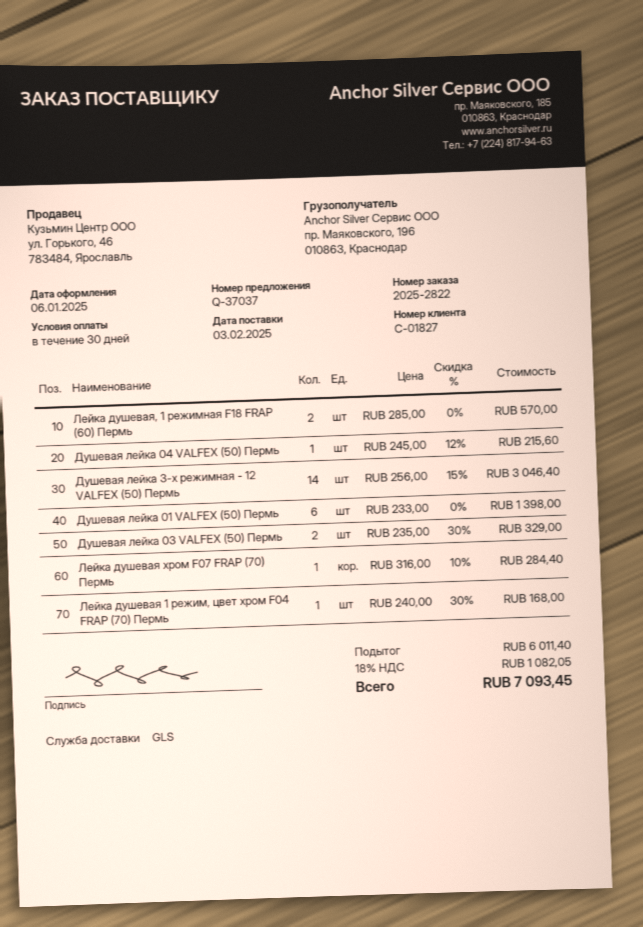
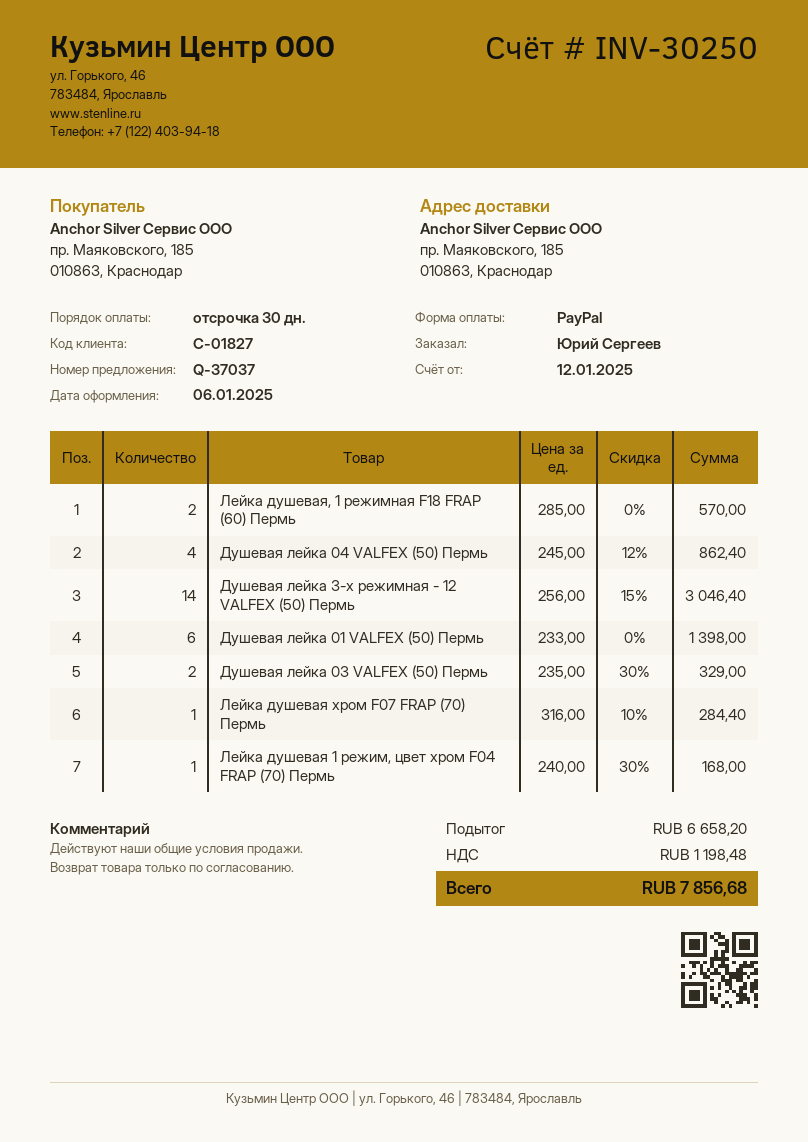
ship to: пр. Маяковского, 196, 010863, Краснодар -> пр. Маяковского, 185, 010863, Краснодар
Душевая лейка 04 VALFEX (50) Пермь: 1 x 245.00 - 12% = 215.60 -> 4 x 245.00 - 12% = 862.40
subtotal: 6011.40 -> 6658.20
tax: 1082.05 -> 1198.48
total: 7093.45 -> 7856.68

